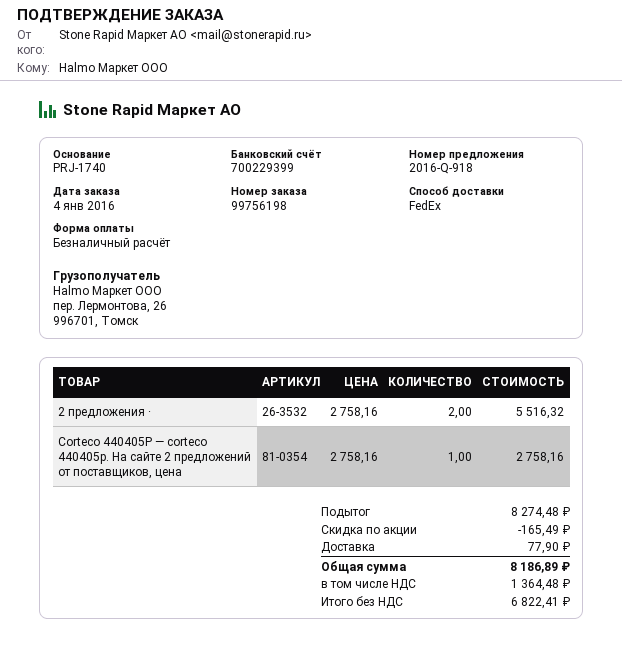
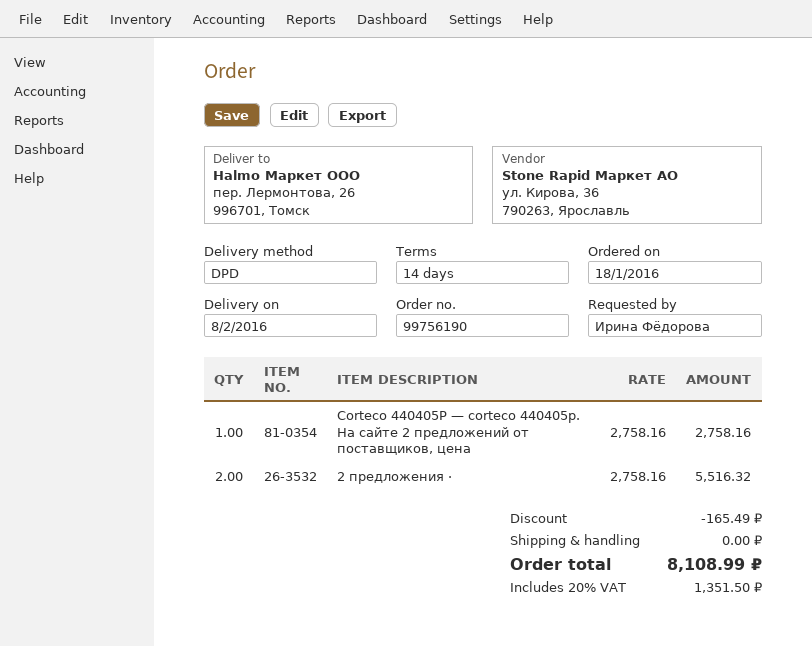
order number: 99756198 -> 99756190
order date: 2016-01-04 -> 2016-01-18
shipping method: FedEx -> DPD
shipping: 77.90 -> 0.00
tax: 1364.48 -> 1351.50
total: 8186.89 -> 8108.99

